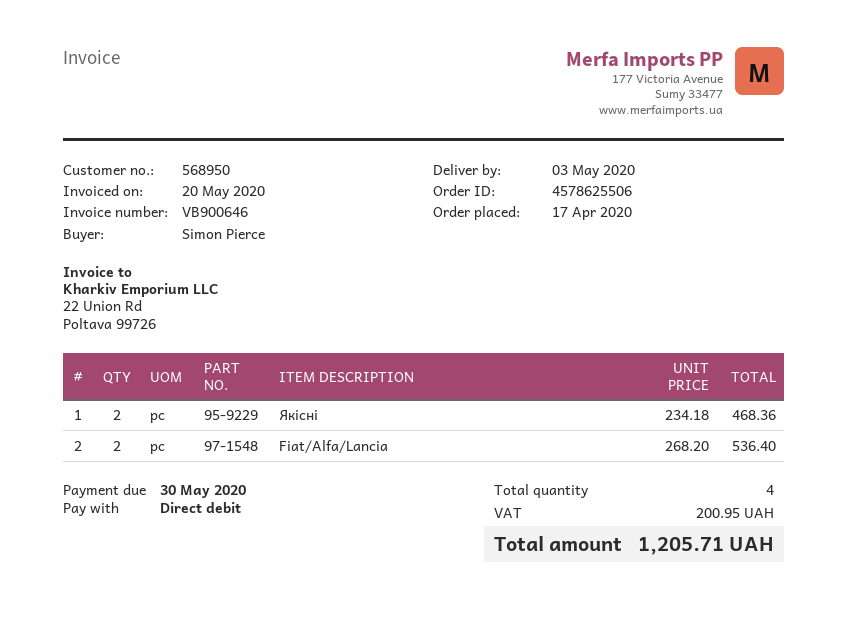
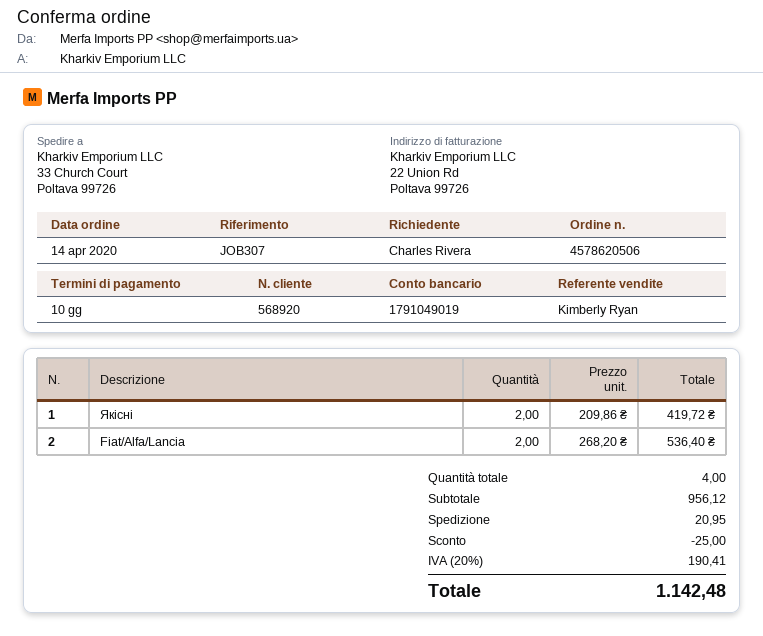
order number: 4578625506 -> 4578620506
order date: 2020-04-17 -> 2020-04-14
customer number: 568950 -> 568920
ordered by: Simon Pierce -> Charles Rivera
Якісні: 2 x 234.18 = 468.36 -> 2 x 209.86 = 419.72
discount: none -> 25.00
shipping: none -> 20.95
tax: 200.95 -> 190.41
total: 1205.71 -> 1142.48

